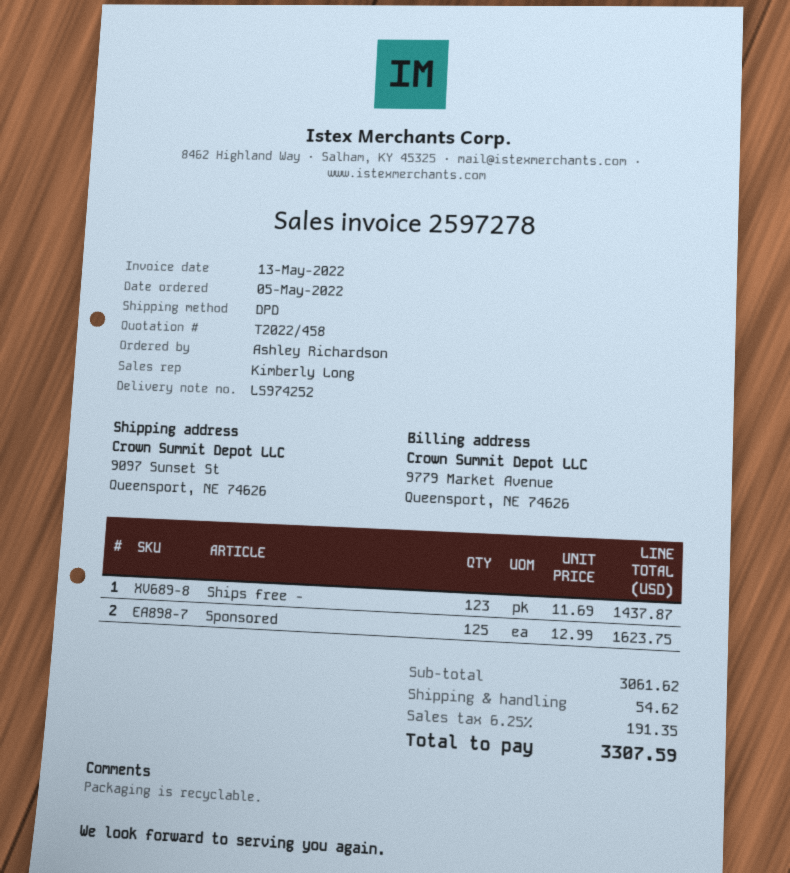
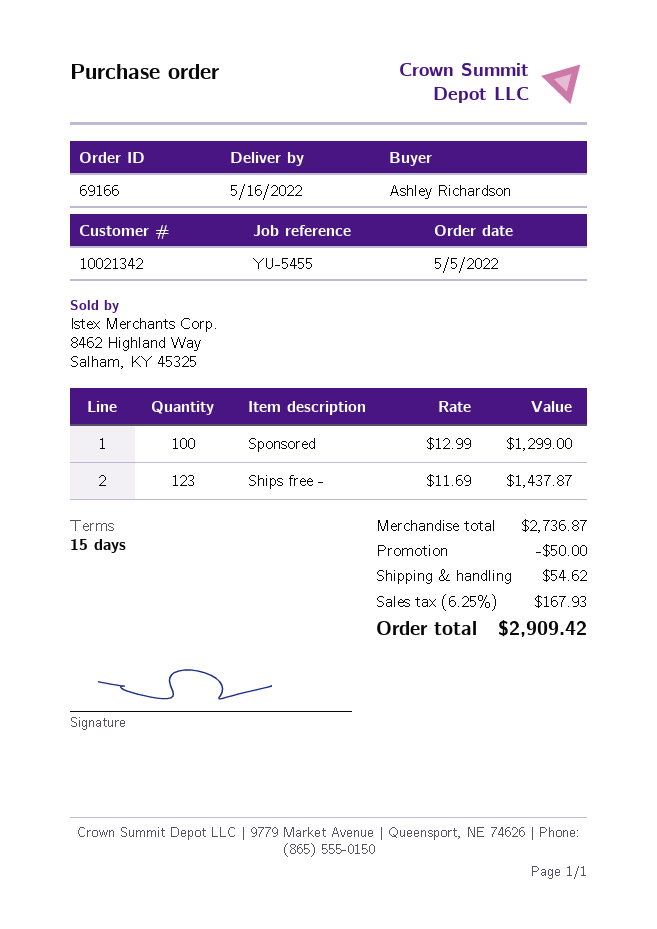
Sponsored: 125 x 12.99 = 1623.75 -> 100 x 12.99 = 1299.00
subtotal: 3061.62 -> 2736.87
discount: none -> 50.00
tax: 6.25% = 191.35 -> 6.25% = 167.93
total: 3307.59 -> 2909.42

